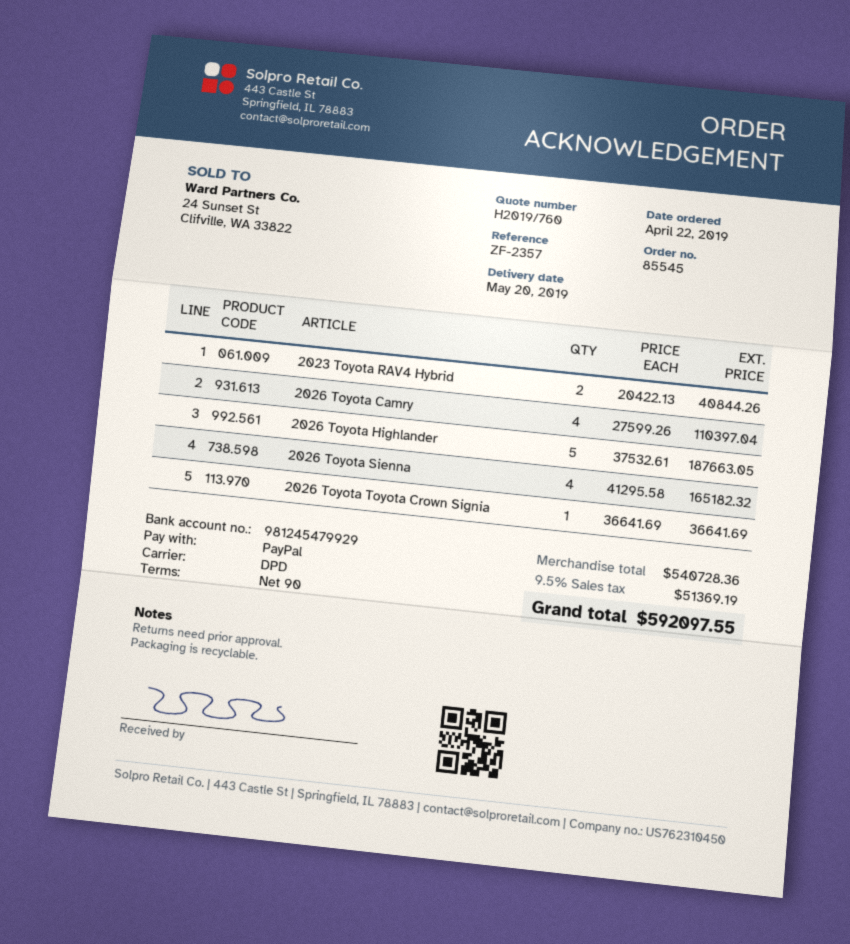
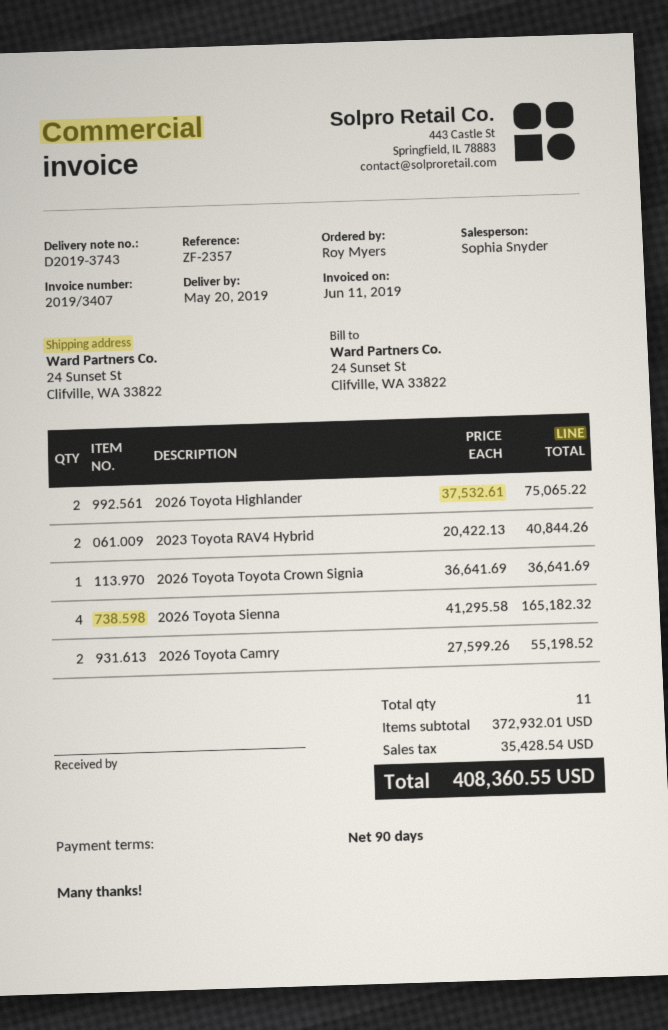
2026 Toyota Camry: 4 x 27599.26 = 110397.04 -> 2 x 27599.26 = 55198.52
2026 Toyota Highlander: 5 x 37532.61 = 187663.05 -> 2 x 37532.61 = 75065.22
subtotal: 540728.36 -> 372932.01
tax: 51369.19 -> 35428.54
total: 592097.55 -> 408360.55

